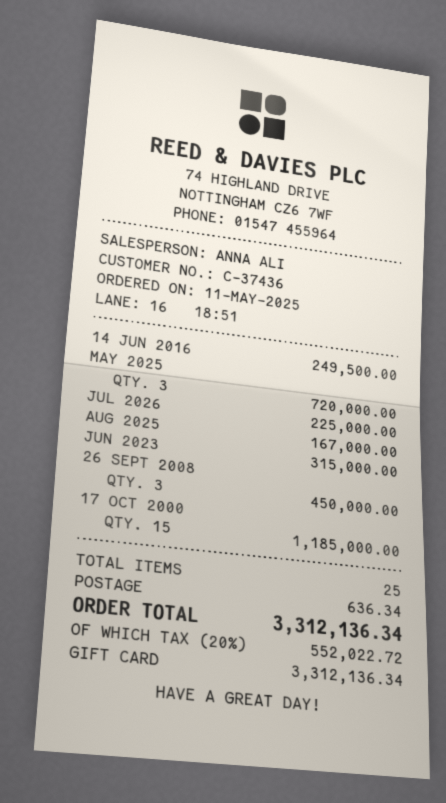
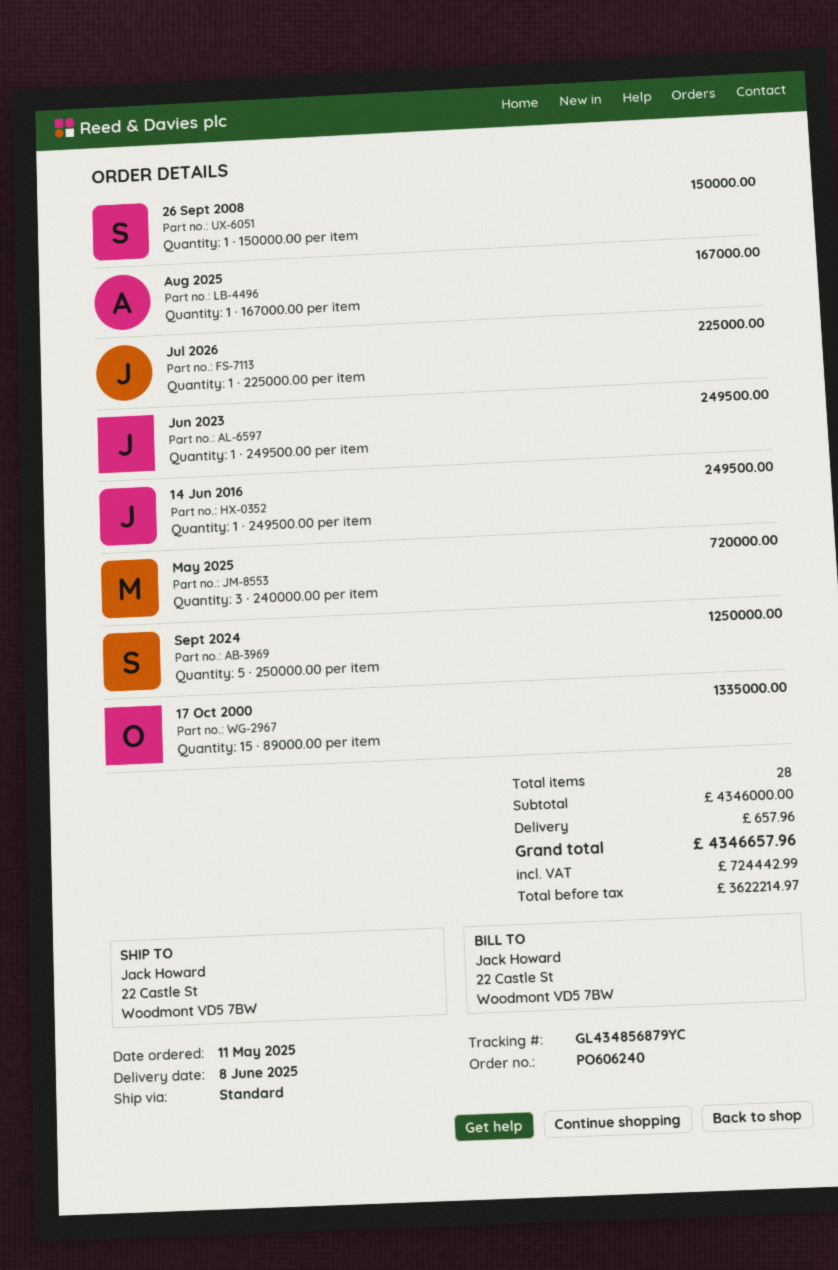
JUN 2023: 1 for 315000.00 -> 1 for 249500.00
26 SEPT 2008: 3 for 450000.00 -> 1 for 150000.00
17 OCT 2000: 15 for 1185000.00 -> 15 for 1335000.00
Sept 2024: none -> 5 for 1250000.00
total quantity: 25 -> 28
shipping: 636.34 -> 657.96
tax: 552022.72 -> 724442.99
total: 3312136.34 -> 4346657.96

